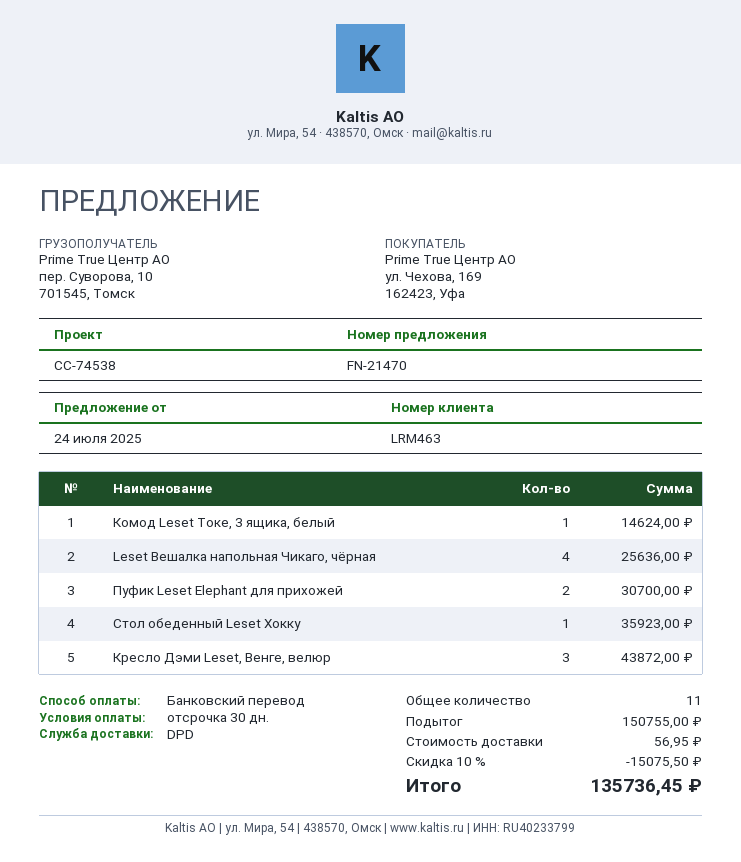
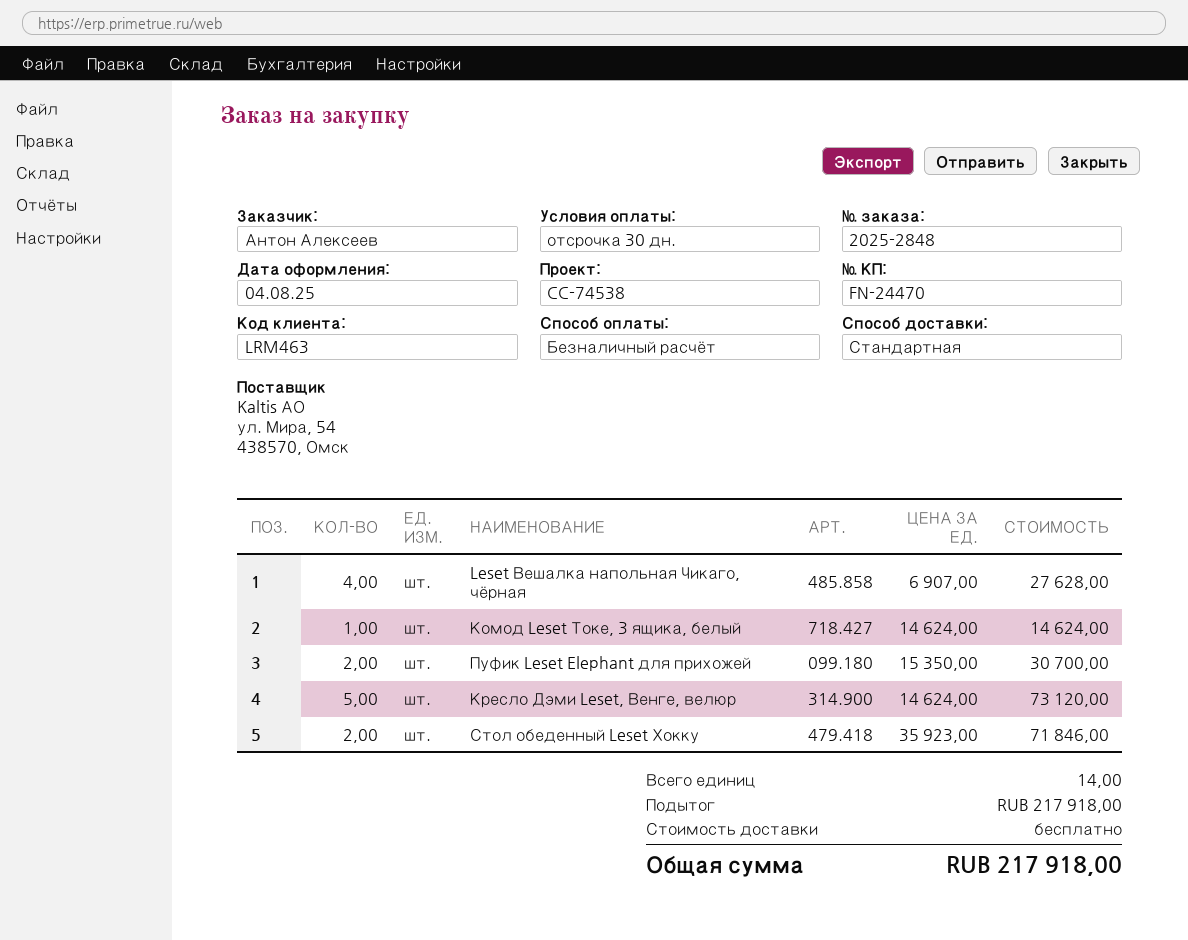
quote number: FN-21470 -> FN-24470
shipping method: DPD -> standard
Leset Вешалка напольная Чикаго, чёрная: 4 for 25636.00 -> 4 for 27628.00
Стол обеденный Leset Хокку: 1 for 35923.00 -> 2 for 71846.00
Кресло Дэми Leset, Венге, велюр: 3 for 43872.00 -> 5 for 73120.00
total quantity: 11 -> 14
subtotal: 150755.00 -> 217918.00
discount: 10% = 15075.50 -> none
shipping: 56.95 -> 0.00
total: 135736.45 -> 217918.00

